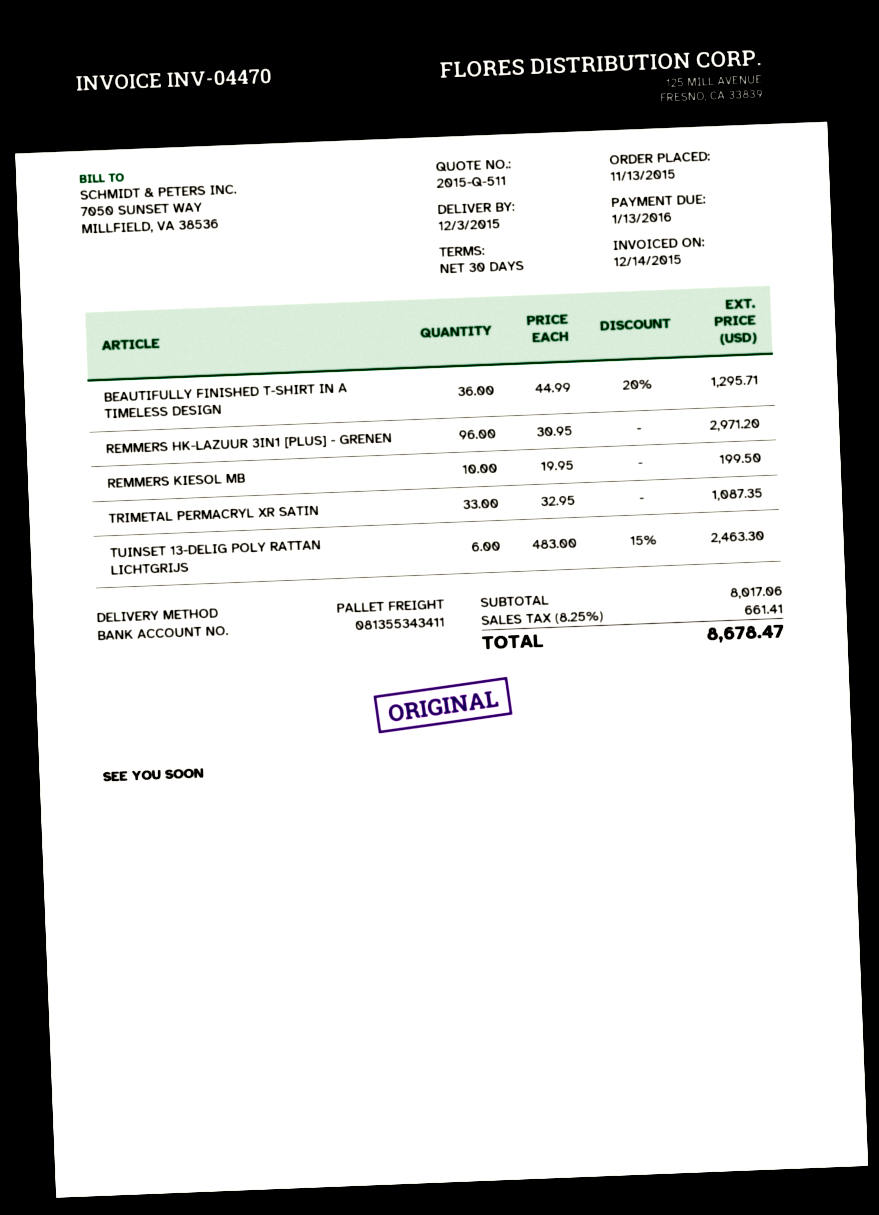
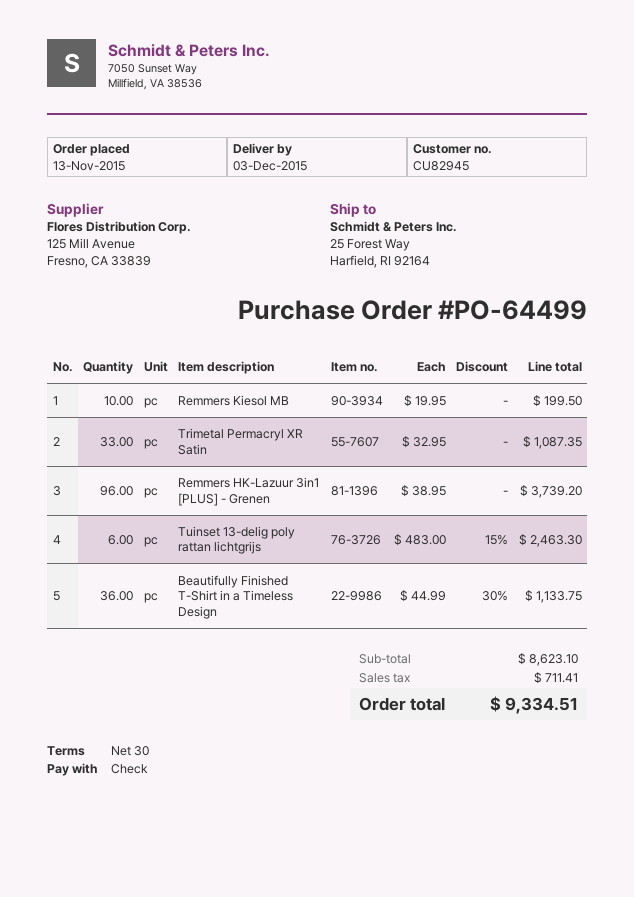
BEAUTIFULLY FINISHED T-SHIRT IN A TIMELESS DESIGN: 36 x 44.99 - 20% = 1295.71 -> 36 x 44.99 - 30% = 1133.75
REMMERS HK-LAZUUR 3IN1 [PLUS] - GRENEN: 96 x 30.95 = 2971.20 -> 96 x 38.95 = 3739.20
subtotal: 8017.06 -> 8623.10
tax: 661.41 -> 711.41
total: 8678.47 -> 9334.51

